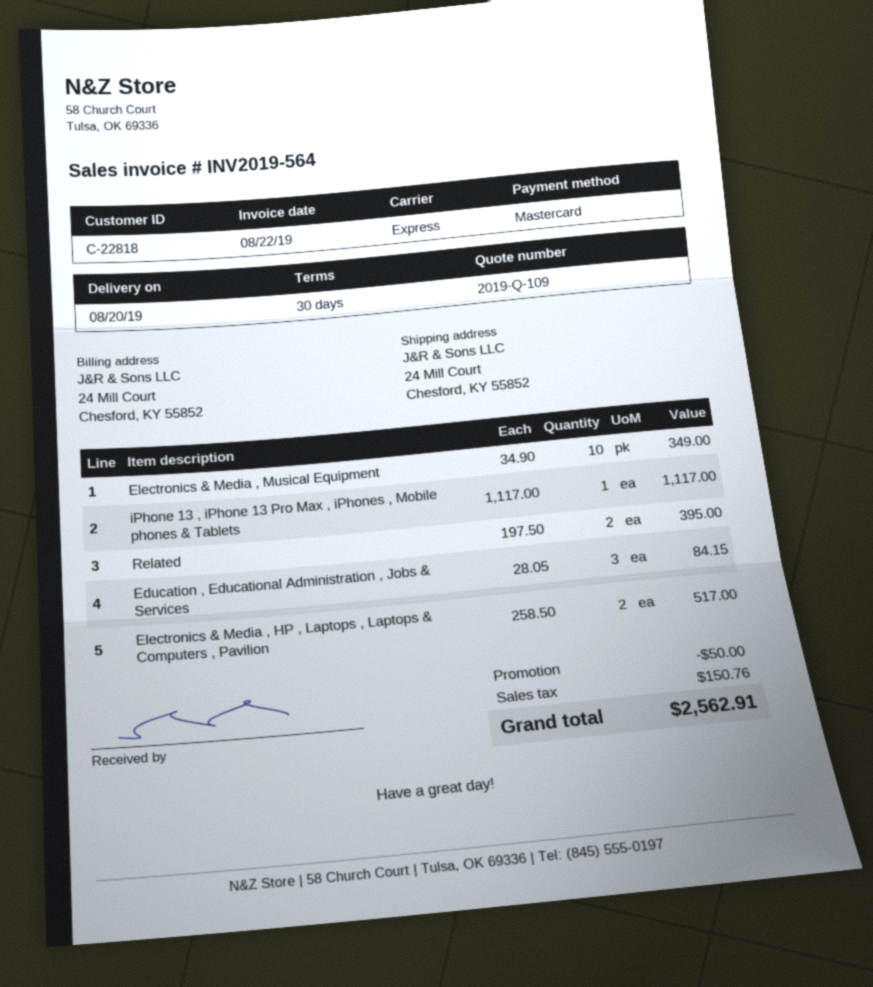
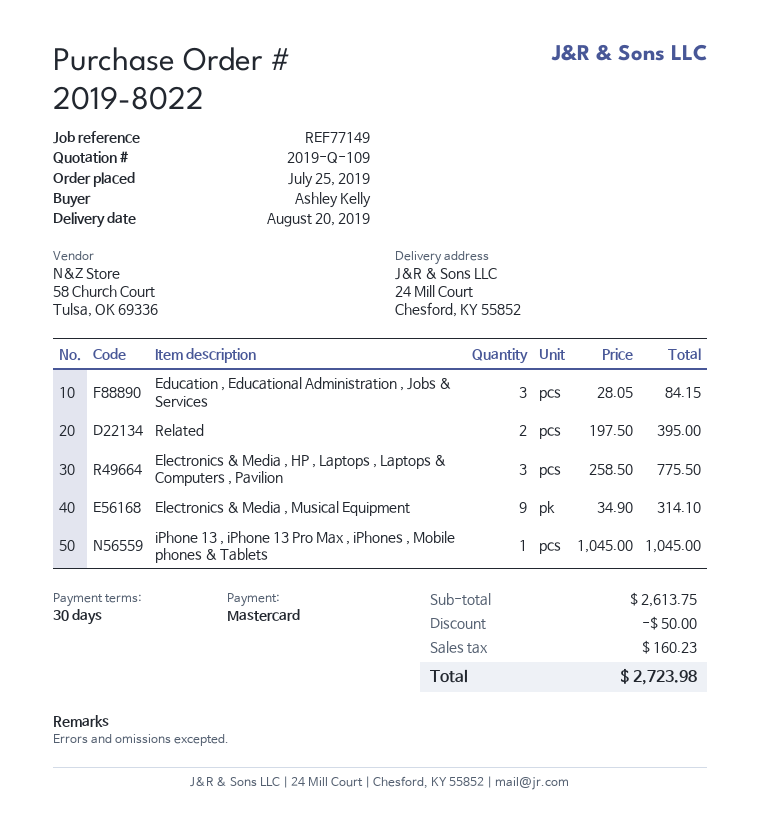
Electronics & Media , Musical Equipment: 10 x 34.90 = 349.00 -> 9 x 34.90 = 314.10
iPhone 13 , iPhone 13 Pro Max , iPhones , Mobile phones & Tablets: 1 x 1117.00 = 1117.00 -> 1 x 1045.00 = 1045.00
Electronics & Media , HP , Laptops , Laptops & Computers , Pavilion: 2 x 258.50 = 517.00 -> 3 x 258.50 = 775.50
tax: 150.76 -> 160.23
total: 2562.91 -> 2723.98

